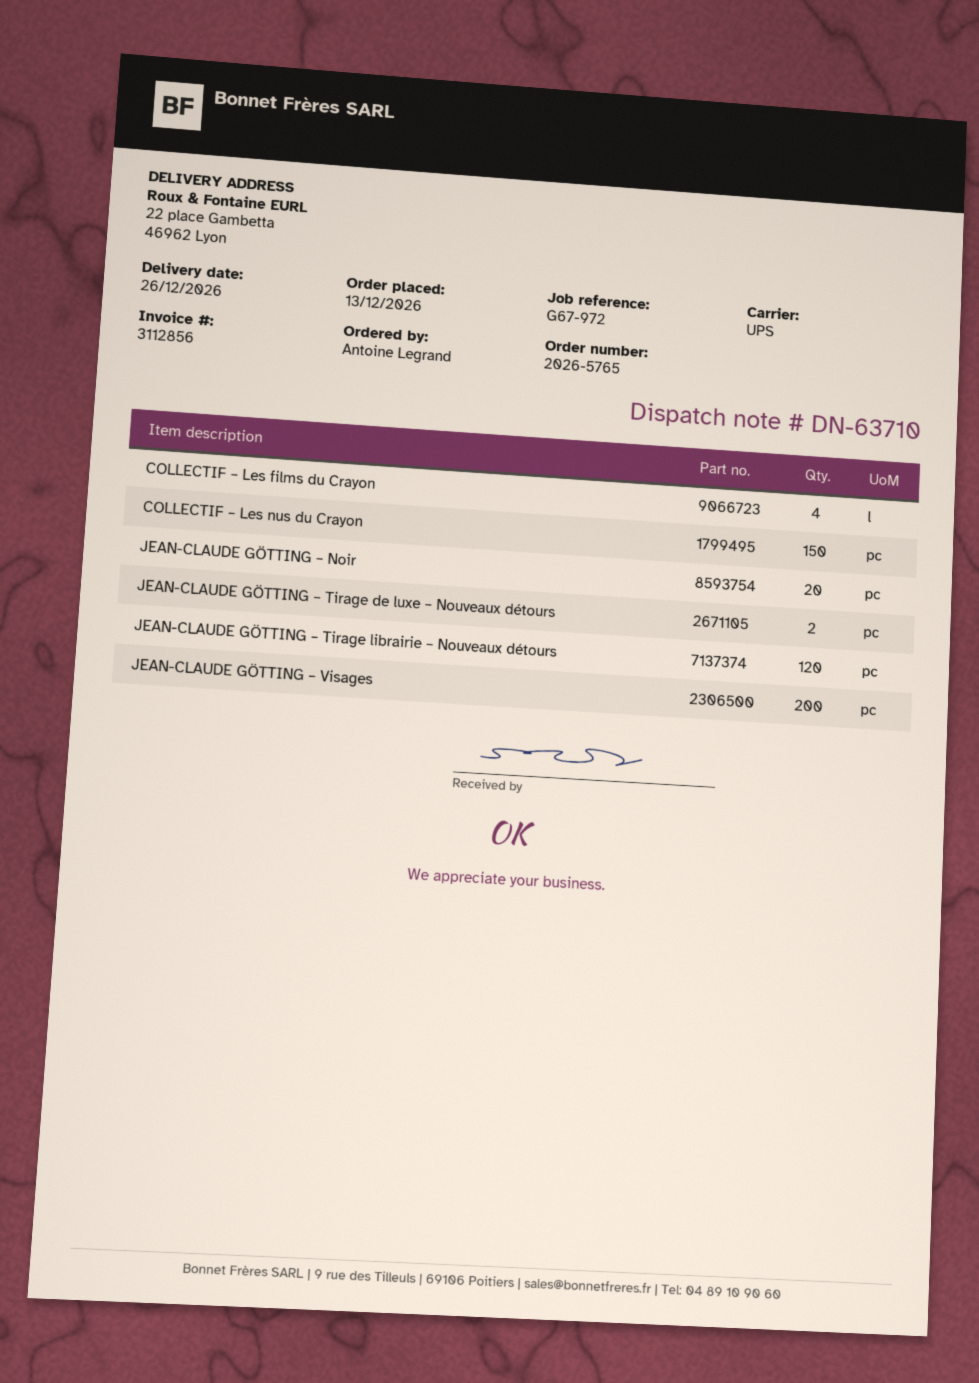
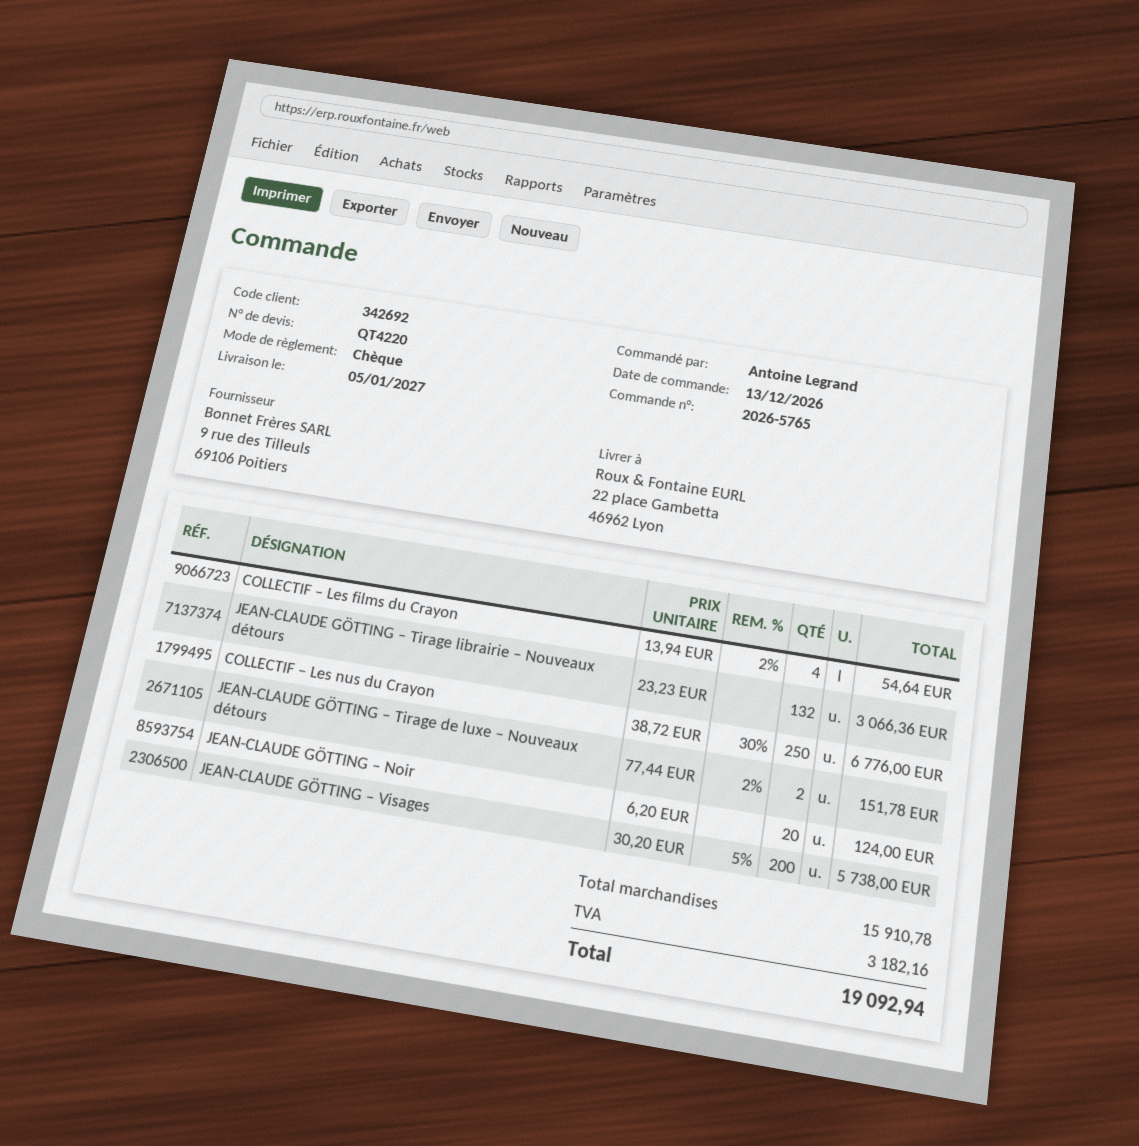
delivery date: 2026-12-26 -> 2027-01-05
COLLECTIF – Les nus du Crayon: 150 -> 250
JEAN-CLAUDE GÖTTING – Tirage librairie – Nouveaux détours: 120 -> 132

